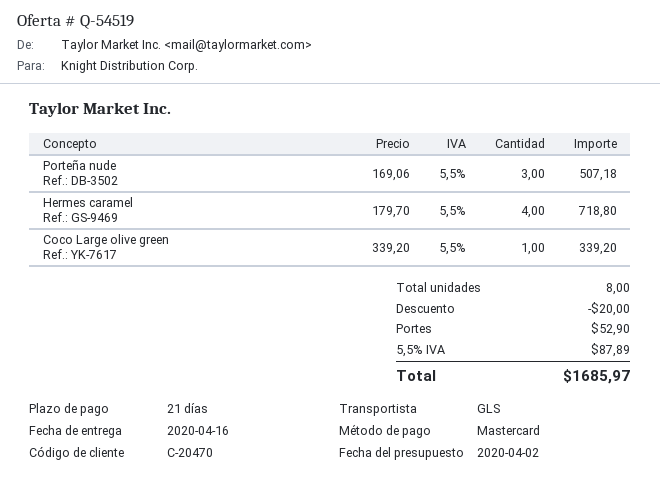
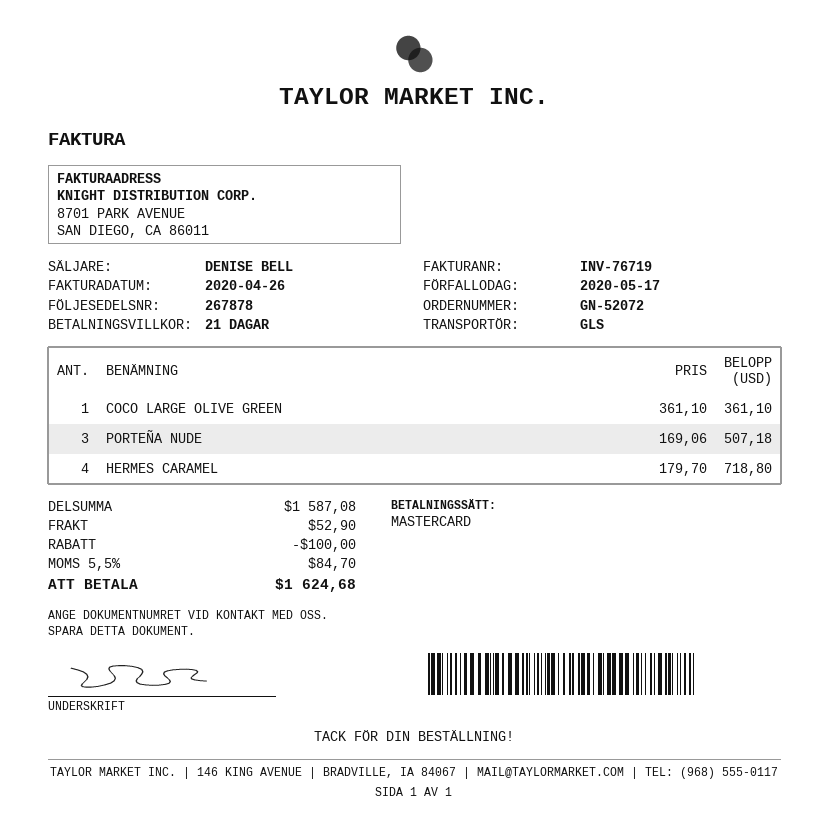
Coco Large olive green: 1 x 339.20 = 339.20 -> 1 x 361.10 = 361.10
discount: 20.00 -> 100.00
tax: 5.5% = 87.89 -> 5.5% = 84.70
total: 1685.97 -> 1624.68

